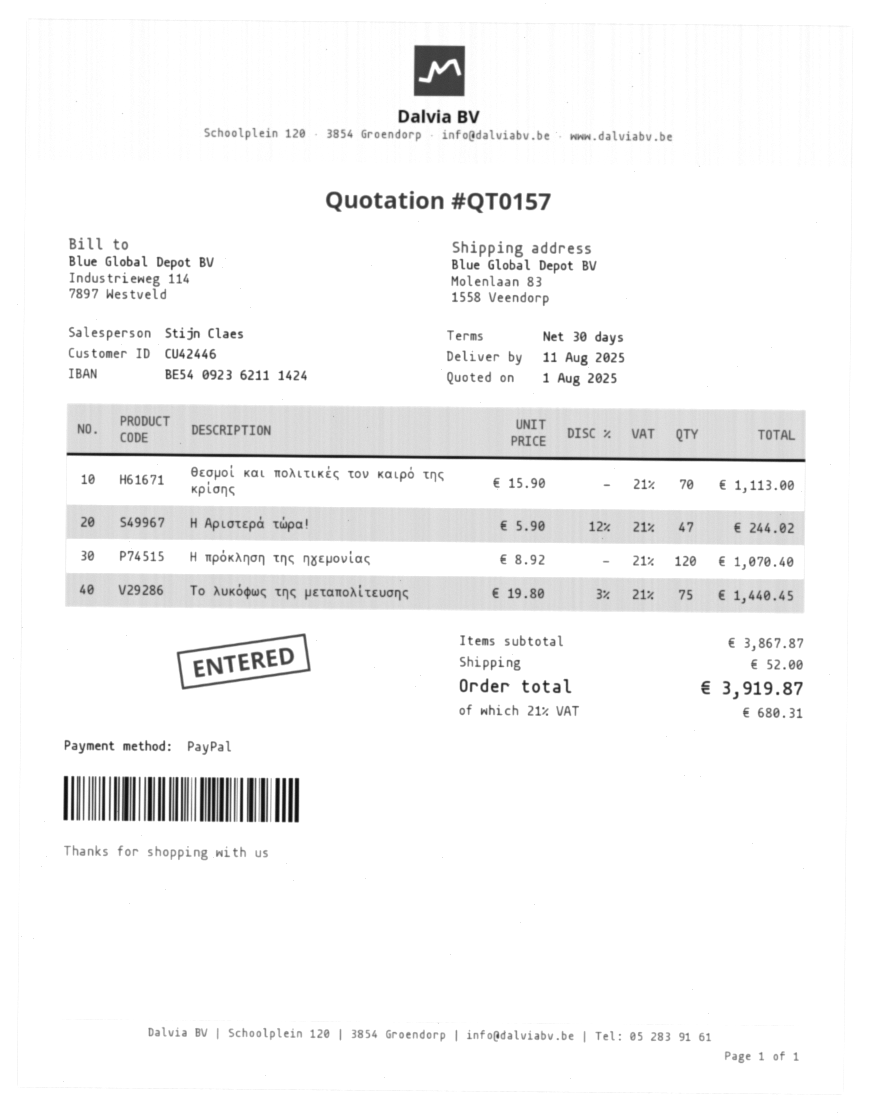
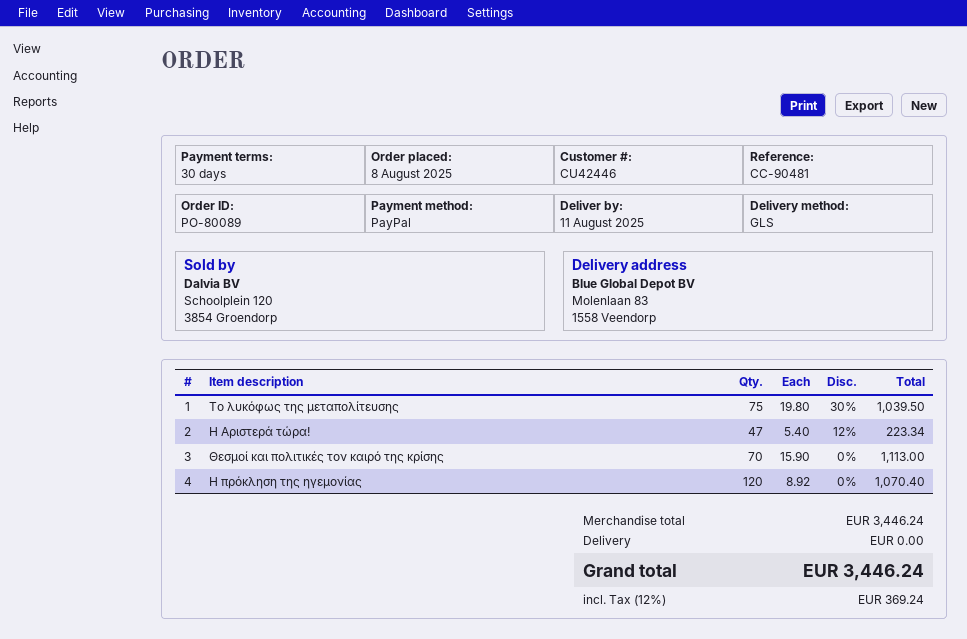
Η Αριστερά τώρα!: 47 x 5.90 - 12% = 244.02 -> 47 x 5.40 - 12% = 223.34
Το λυκόφως της μεταπολίτευσης: 75 x 19.80 - 3% = 1440.45 -> 75 x 19.80 - 30% = 1039.50
subtotal: 3867.87 -> 3446.24
shipping: 52.00 -> 0.00
tax: 21% = 680.31 -> 12% = 369.24
total: 3919.87 -> 3446.24

